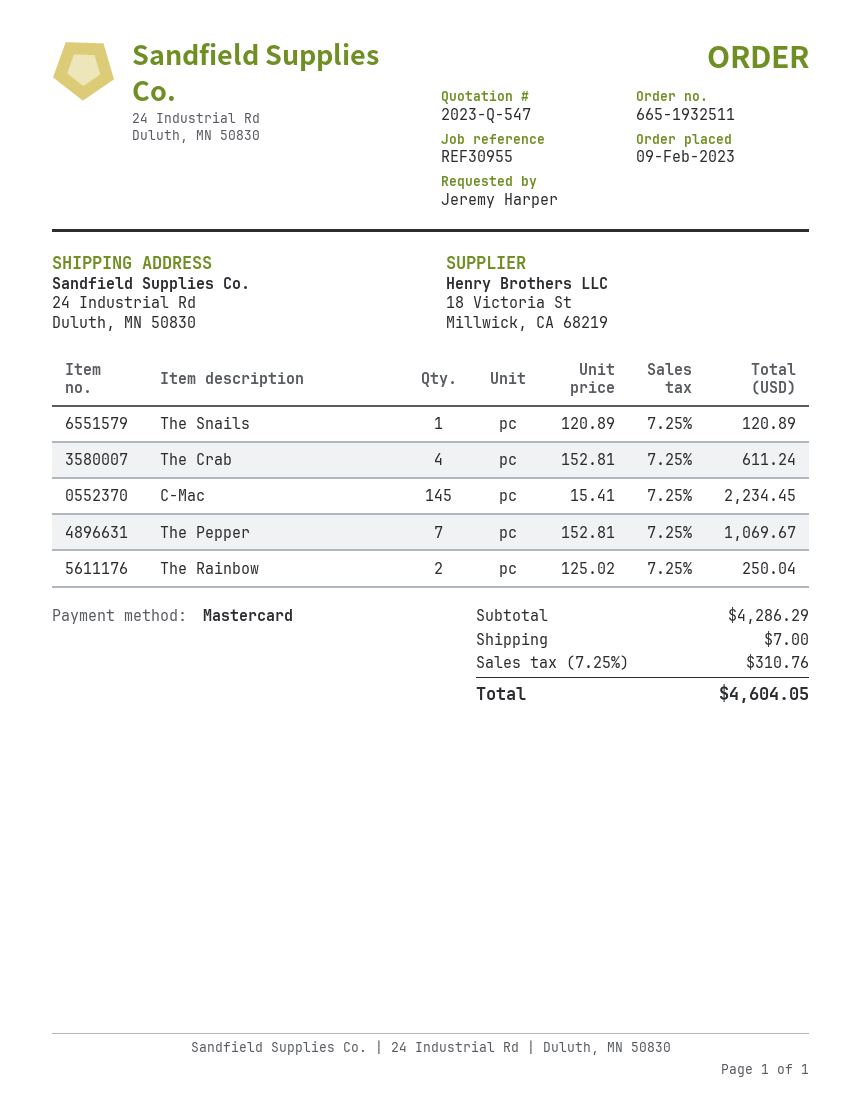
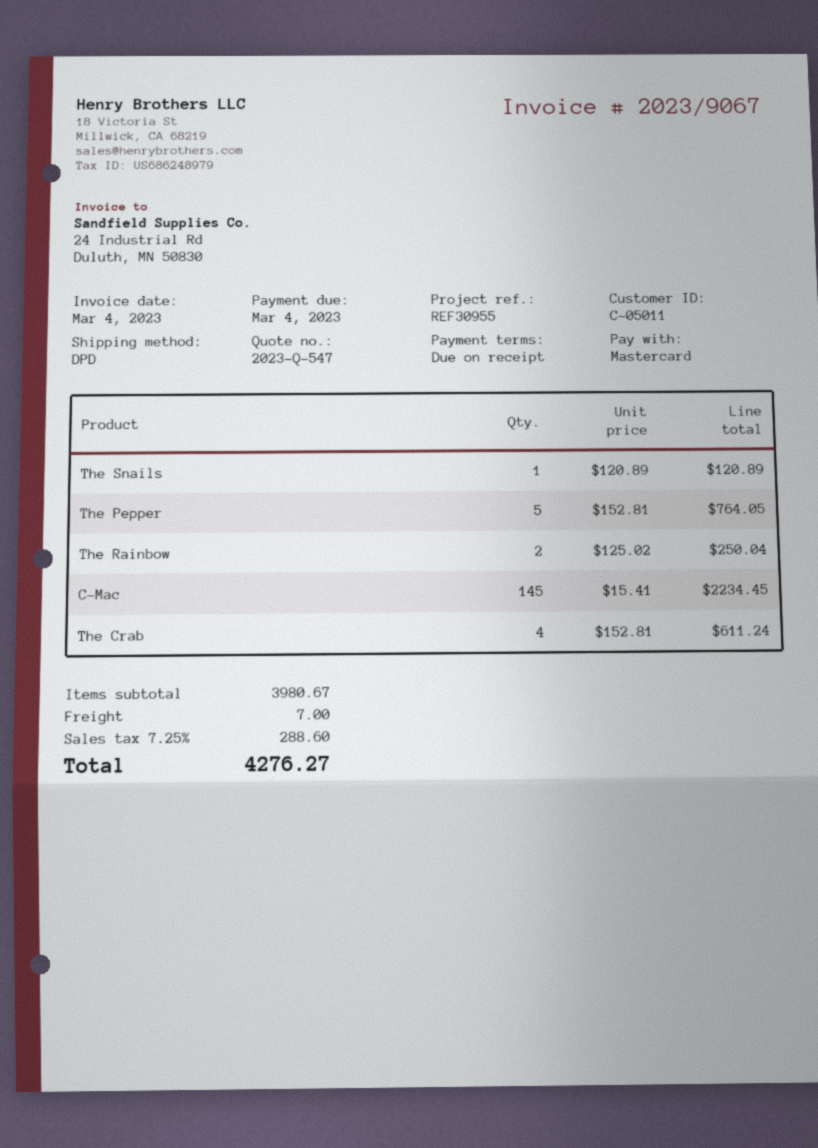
The Pepper: 7 x 152.81 = 1069.67 -> 5 x 152.81 = 764.05
subtotal: 4286.29 -> 3980.67
tax: 7.25% = 310.76 -> 7.25% = 288.60
total: 4604.05 -> 4276.27

